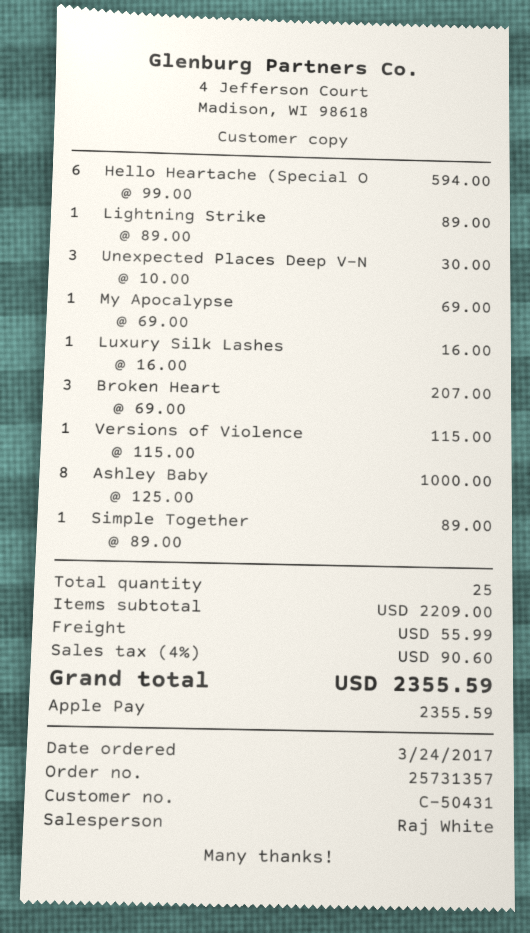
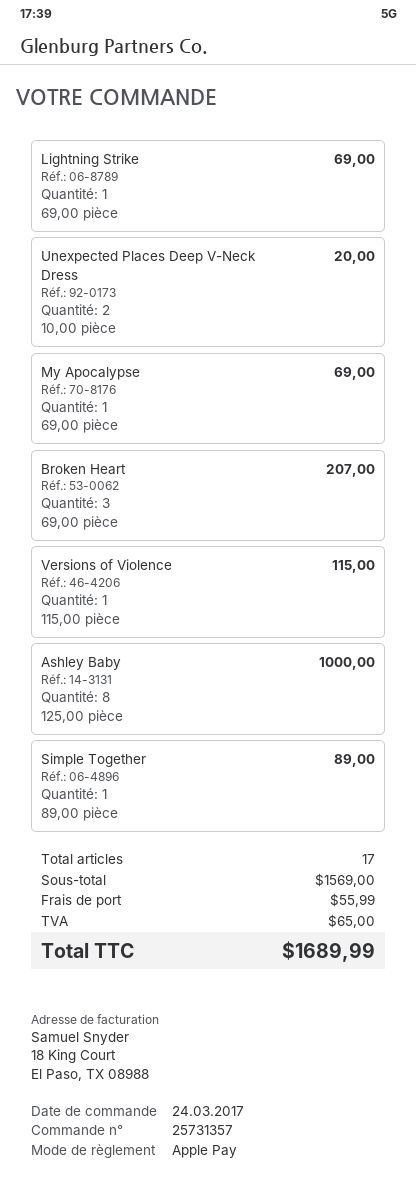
Hello Heartache (Special O: 6 x 99.00 = 594.00 -> none
Lightning Strike: 1 x 89.00 = 89.00 -> 1 x 69.00 = 69.00
Unexpected Places Deep V-N: 3 x 10.00 = 30.00 -> 2 x 10.00 = 20.00
Luxury Silk Lashes: 1 x 16.00 = 16.00 -> none
total quantity: 25 -> 17
subtotal: 2209.00 -> 1569.00
tax: 90.60 -> 65.00
total: 2355.59 -> 1689.99

